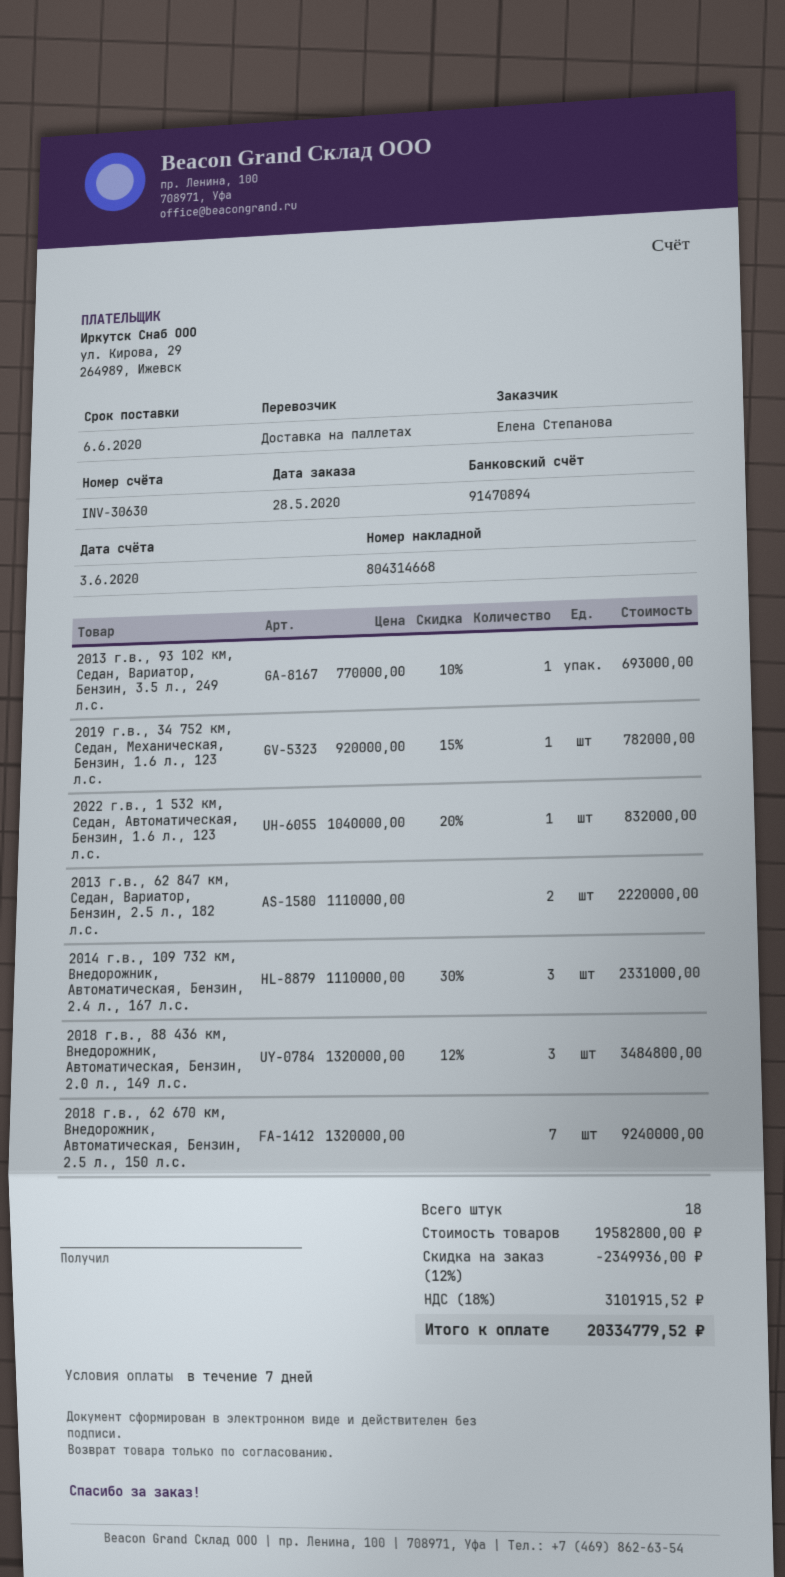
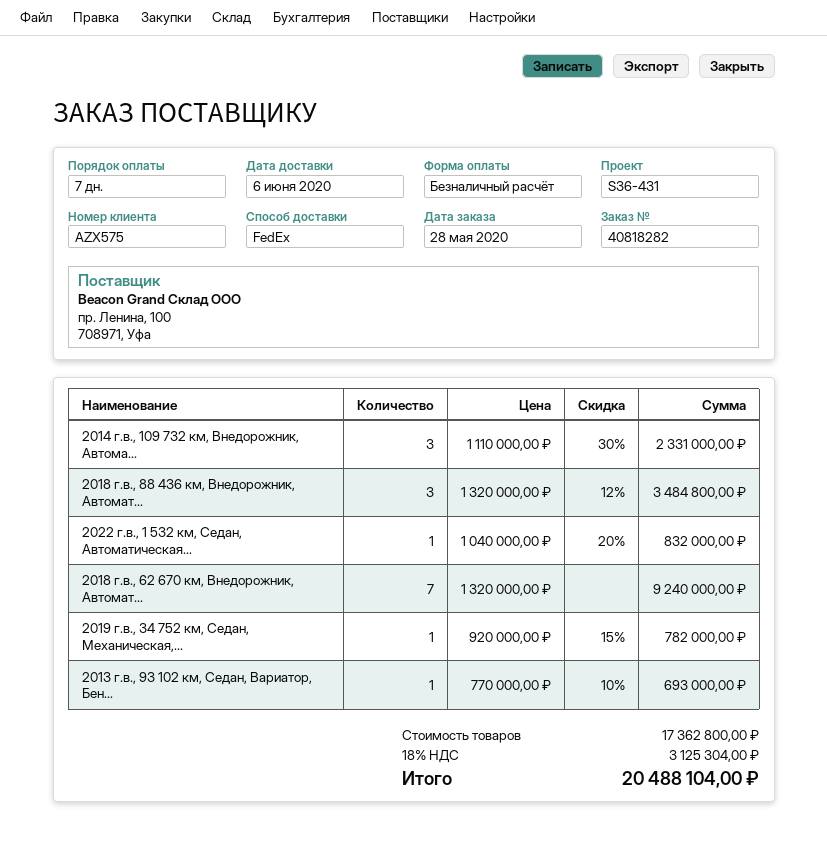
shipping method: pallet freight -> FedEx
2013 г.в., 62 847 км, Седан, Вариатор, Бензин, 2.5 л., 182 л.с.: 2 x 1110000.00 = 2220000.00 -> none
subtotal: 19582800.00 -> 17362800.00
discount: 12% = 2349936.00 -> none
tax: 18% = 3101915.52 -> 18% = 3125304.00
total: 20334779.52 -> 20488104.00

